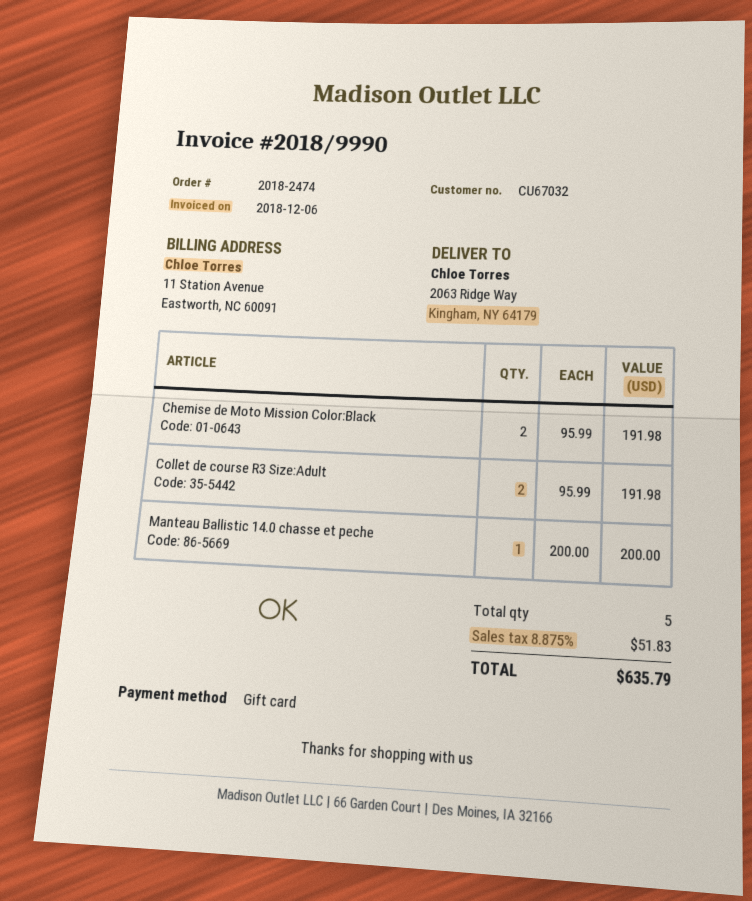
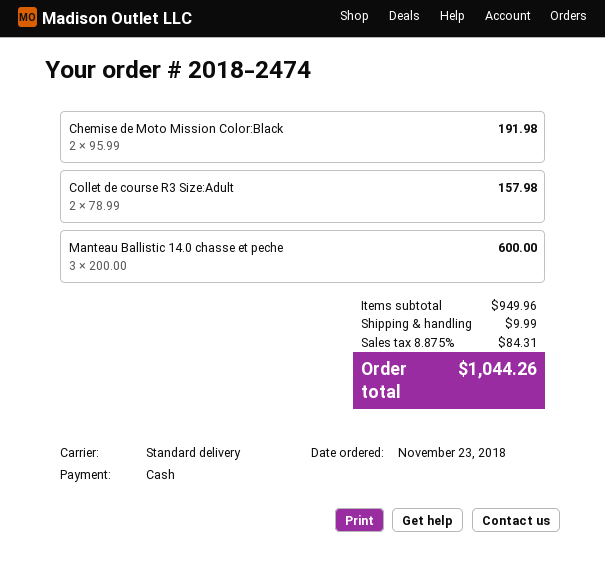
payment method: gift card -> cash
Collet de course R3 Size:Adult: 2 x 95.99 = 191.98 -> 2 x 78.99 = 157.98
Manteau Ballistic 14.0 chasse et peche: 1 x 200.00 = 200.00 -> 3 x 200.00 = 600.00
shipping: none -> 9.99
tax: 8.875% = 51.83 -> 8.875% = 84.31
total: 635.79 -> 1044.26

